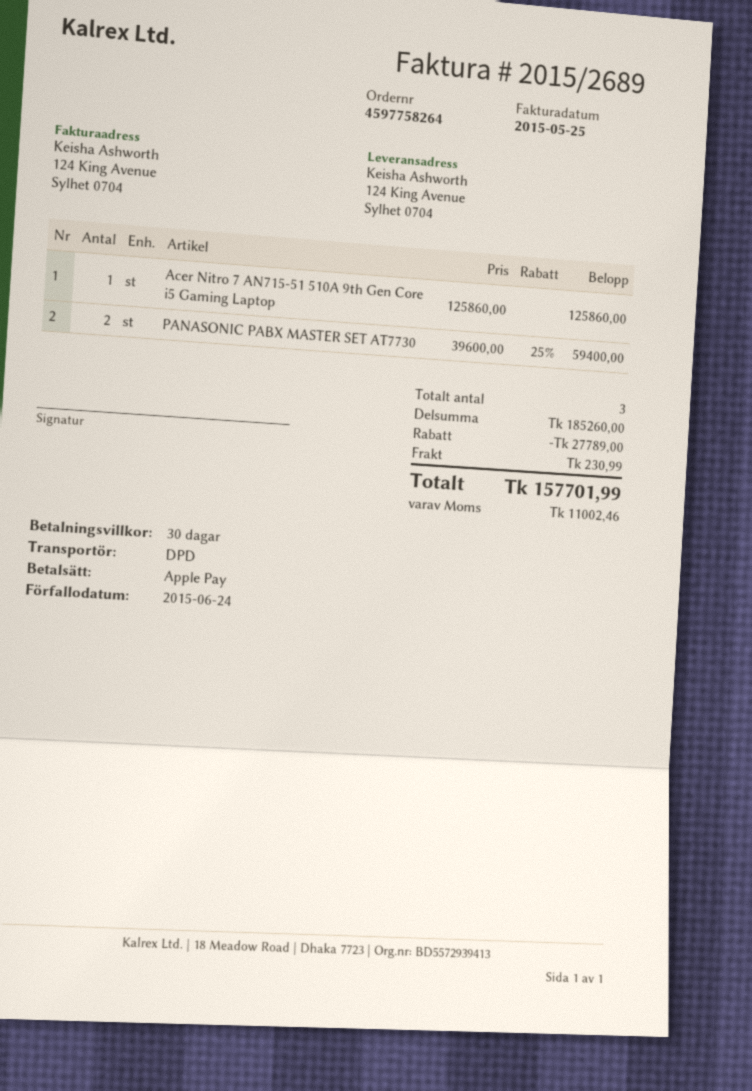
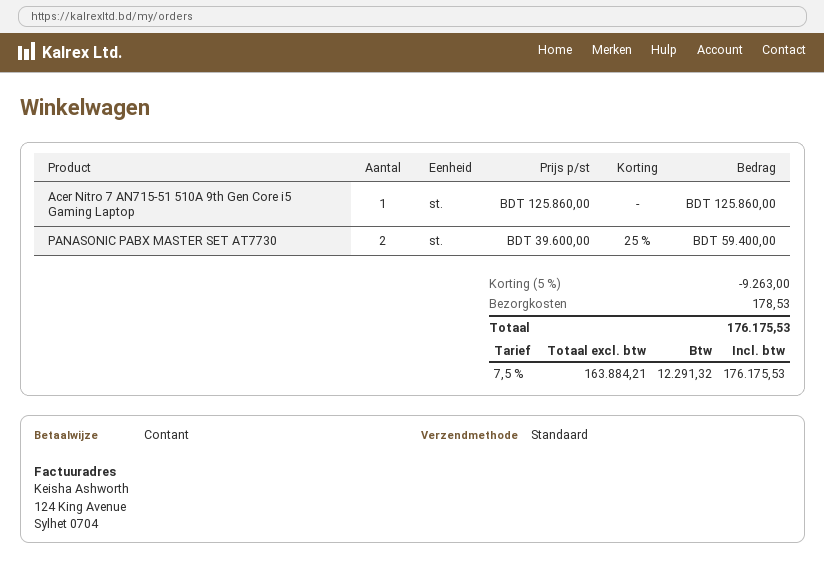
payment method: Apple Pay -> cash
shipping method: DPD -> standard
discount: 27789.00 -> 9263.00
shipping: 230.99 -> 178.53
tax: 11002.46 -> 12291.32
total: 157701.99 -> 176175.53

